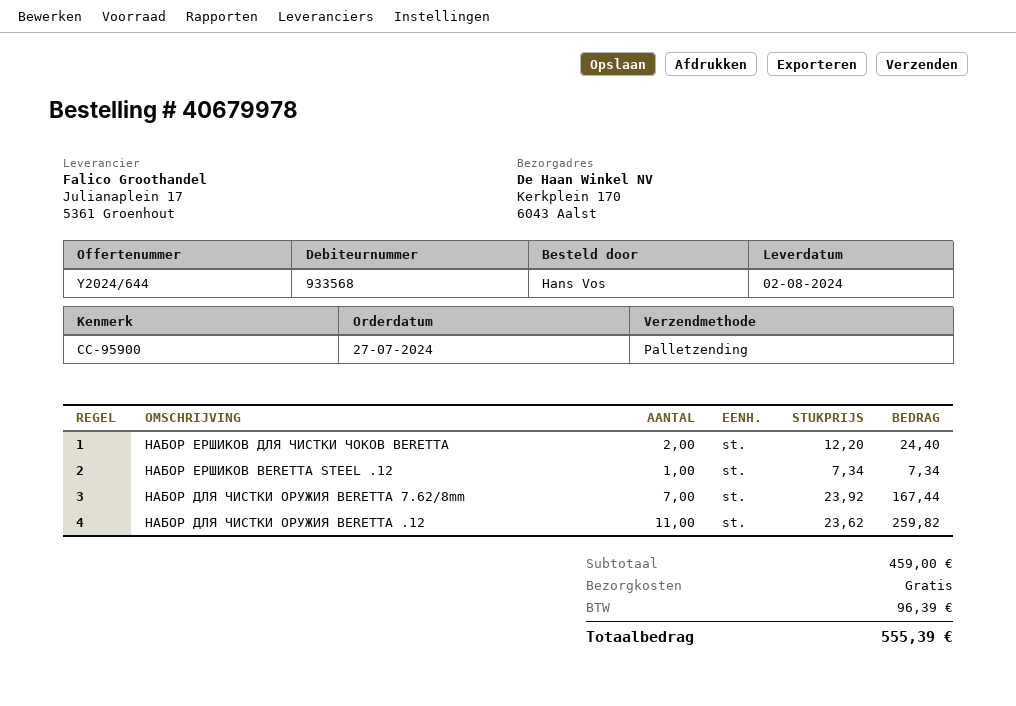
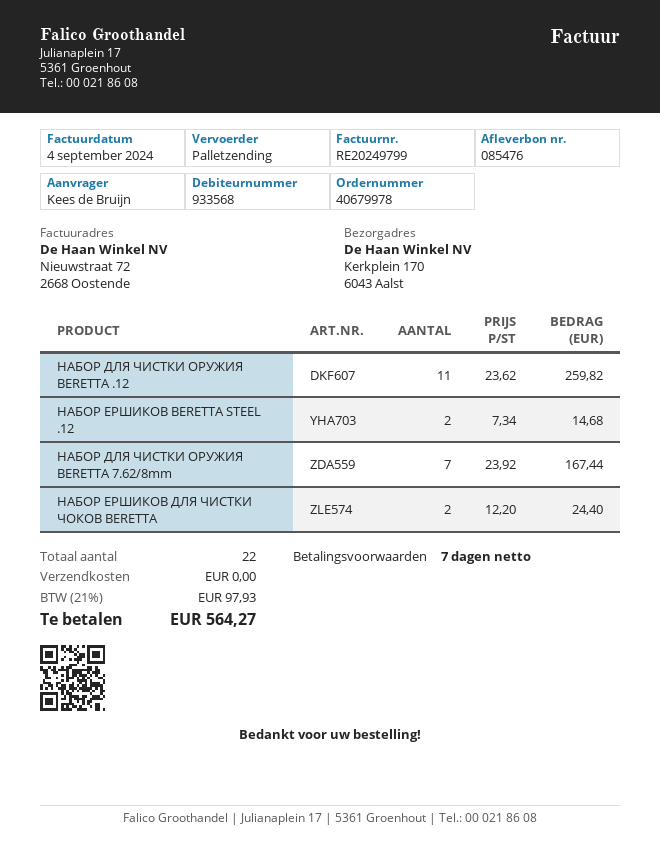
ordered by: Hans Vos -> Kees de Bruijn
НАБОР ЕРШИКОВ BERETTA STEEL .12: 1 x 7.34 = 7.34 -> 2 x 7.34 = 14.68
tax: 96.39 -> 97.93
total: 555.39 -> 564.27

